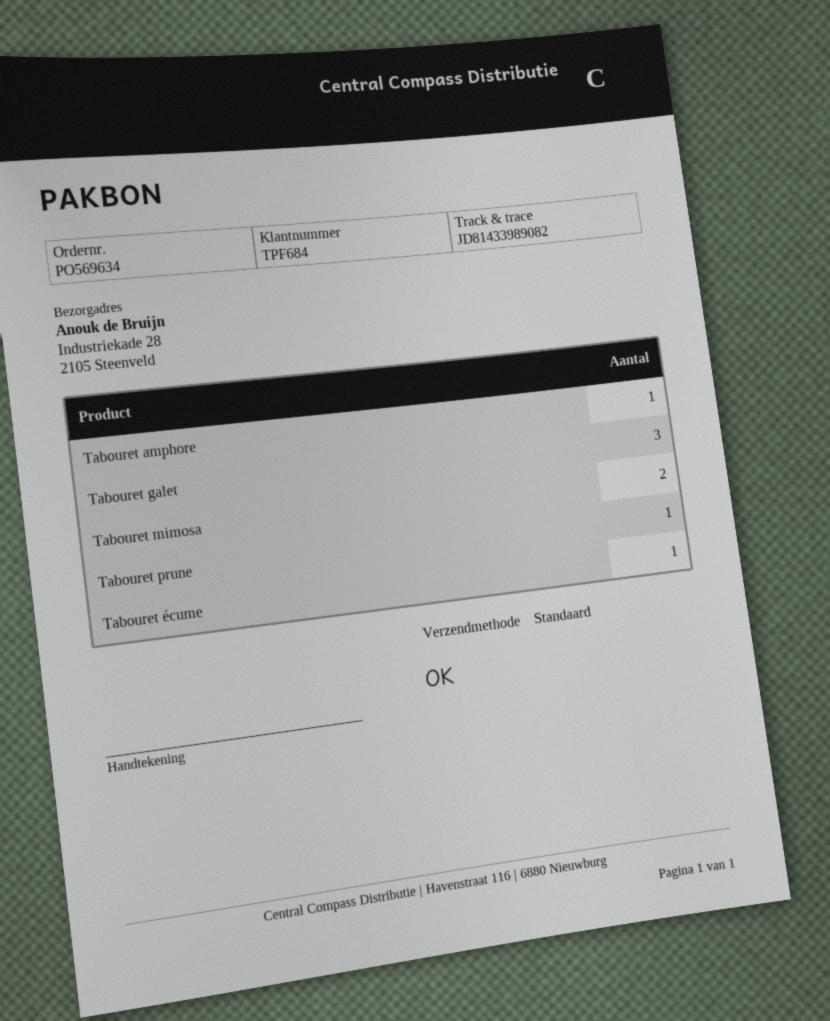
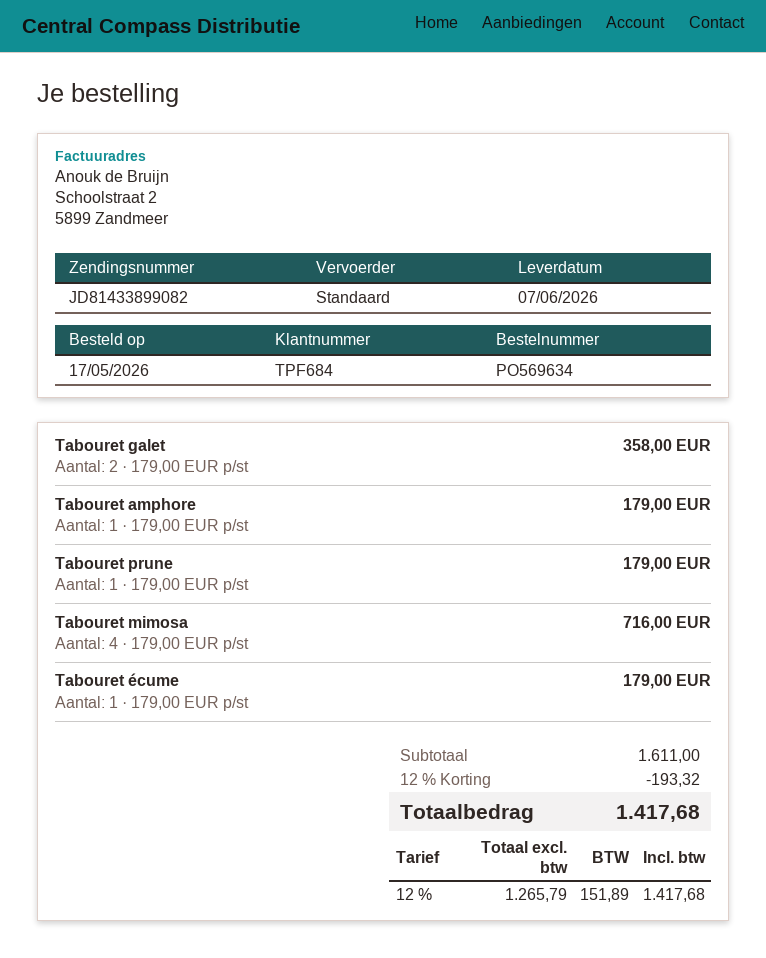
tracking number: JD81433989082 -> JD81433899082
Tabouret galet: 3 -> 2
Tabouret mimosa: 2 -> 4

